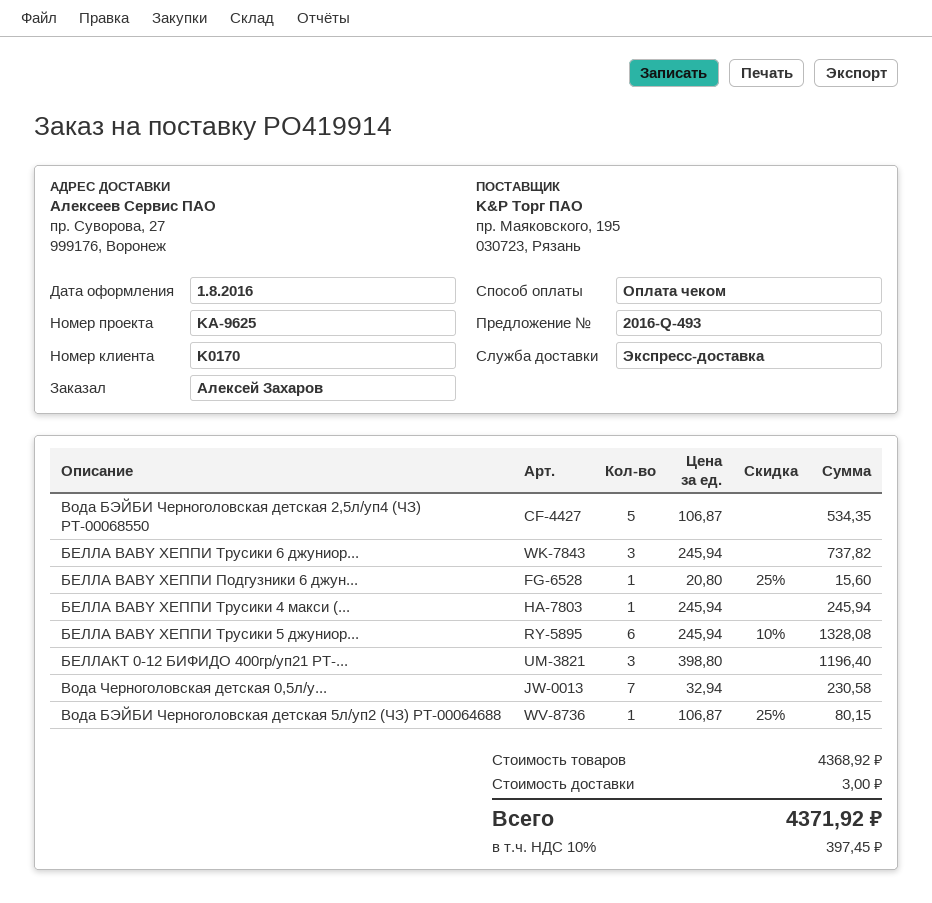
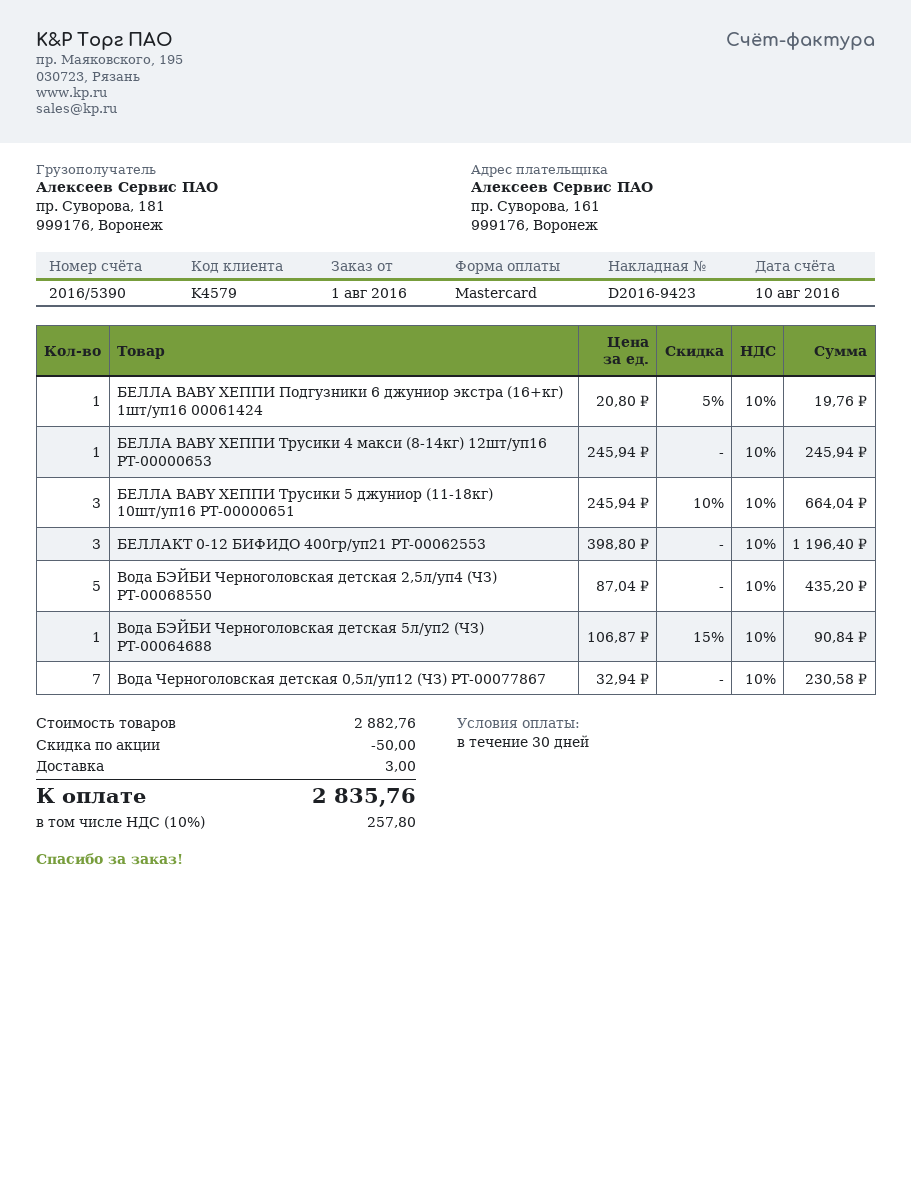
customer number: K0170 -> K4579
payment method: cheque -> Mastercard
ship to: пр. Суворова, 27, 999176, Воронеж -> пр. Суворова, 181, 999176, Воронеж
Вода БЭЙБИ Черноголовская детская 2,5л/уп4 (ЧЗ) РТ-00068550: 5 x 106.87 = 534.35 -> 5 x 87.04 = 435.20
БЕЛЛА BABY ХЕППИ Трусики 6 джуниор...: 3 x 245.94 = 737.82 -> none
БЕЛЛА BABY ХЕППИ Подгузники 6 джун...: 1 x 20.80 - 25% = 15.60 -> 1 x 20.80 - 5% = 19.76
БЕЛЛА BABY ХЕППИ Трусики 5 джуниор...: 6 x 245.94 - 10% = 1328.08 -> 3 x 245.94 - 10% = 664.04
Вода БЭЙБИ Черноголовская детская 5л/уп2 (ЧЗ) РТ-00064688: 1 x 106.87 - 25% = 80.15 -> 1 x 106.87 - 15% = 90.84
subtotal: 4368.92 -> 2882.76
discount: none -> 50.00
tax: 10% = 397.45 -> 10% = 257.80
total: 4371.92 -> 2835.76

